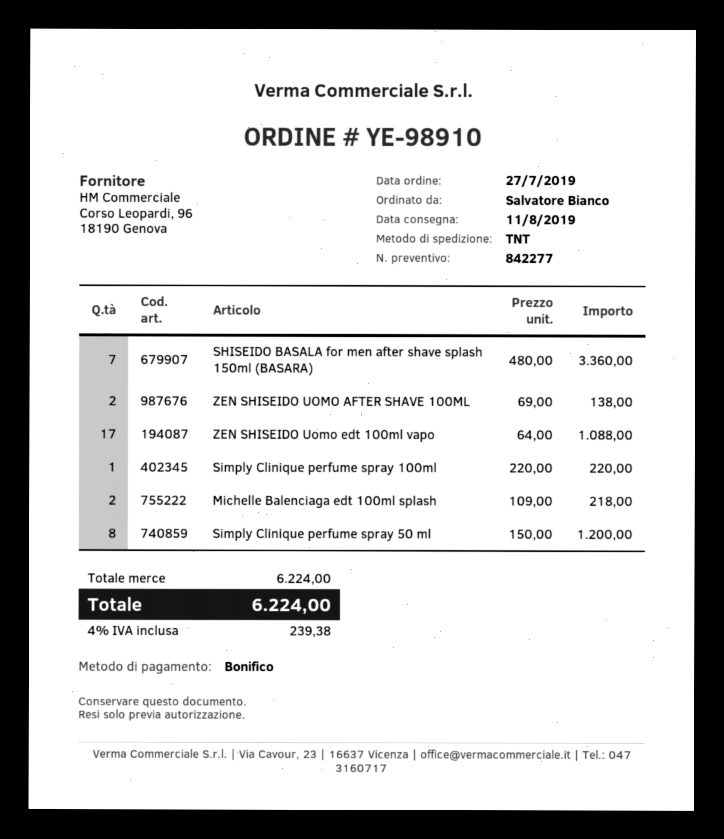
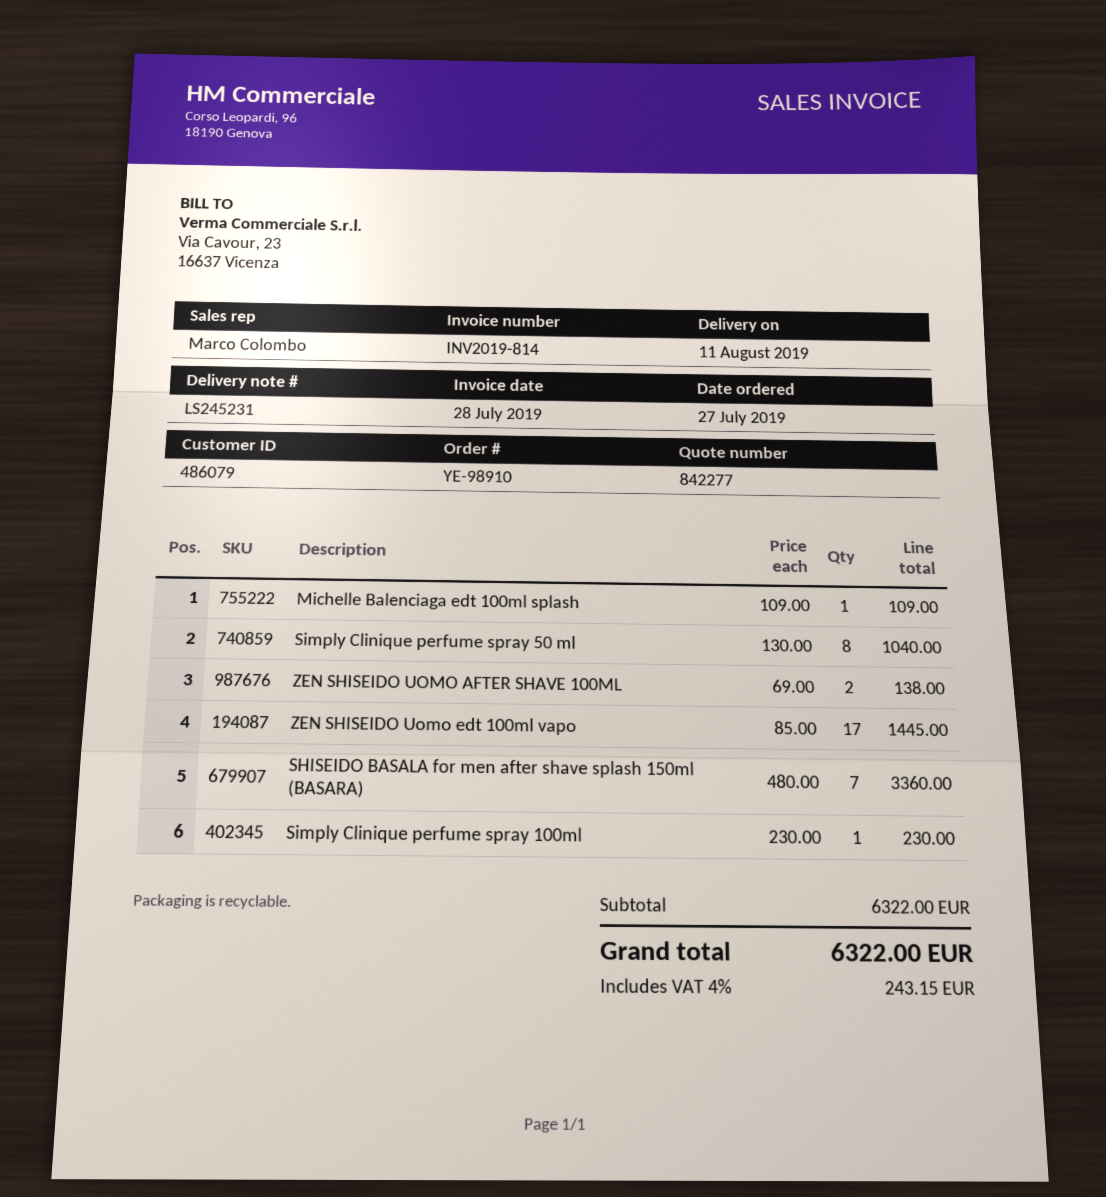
ZEN SHISEIDO Uomo edt 100ml vapo: 17 x 64.00 = 1088.00 -> 17 x 85.00 = 1445.00
Simply Clinique perfume spray 100ml: 1 x 220.00 = 220.00 -> 1 x 230.00 = 230.00
Michelle Balenciaga edt 100ml splash: 2 x 109.00 = 218.00 -> 1 x 109.00 = 109.00
Simply Clinique perfume spray 50 ml: 8 x 150.00 = 1200.00 -> 8 x 130.00 = 1040.00
subtotal: 6224.00 -> 6322.00
tax: 4% = 239.38 -> 4% = 243.15
total: 6224.00 -> 6322.00

